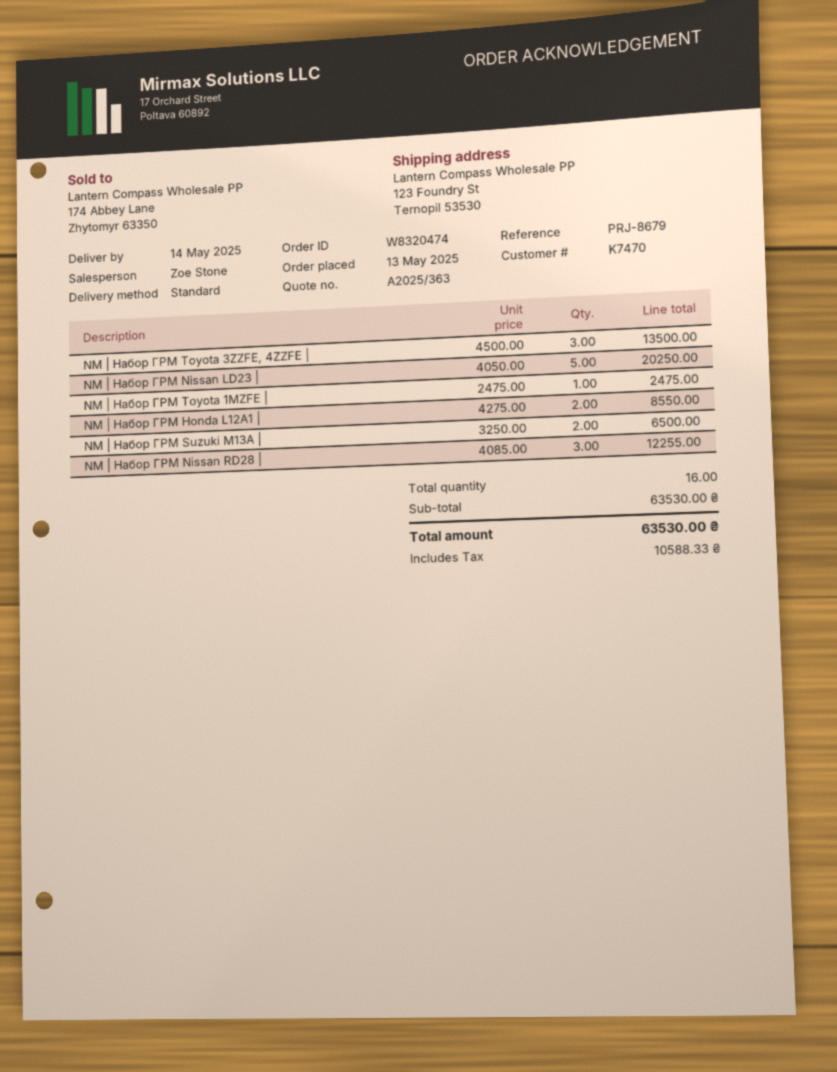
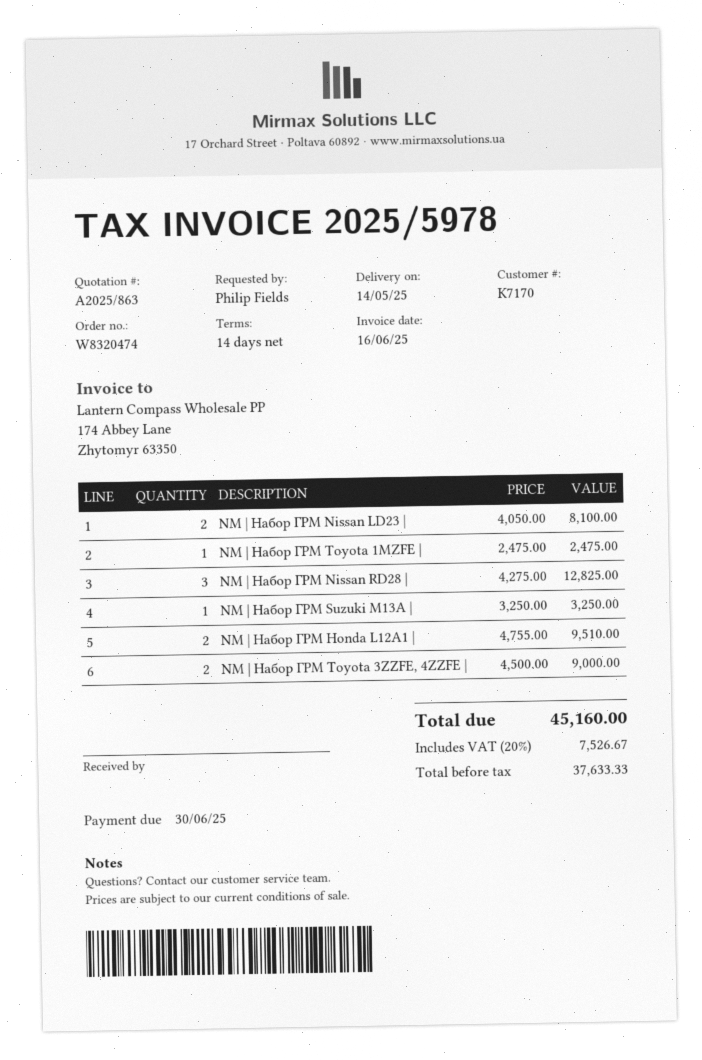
quote number: A2025/363 -> A2025/863
customer number: K7470 -> K7170
NM | Набор ГРМ Toyota 3ZZFE, 4ZZFE |: 3 x 4500.00 = 13500.00 -> 2 x 4500.00 = 9000.00
NM | Набор ГРМ Nissan LD23 |: 5 x 4050.00 = 20250.00 -> 2 x 4050.00 = 8100.00
NM | Набор ГРМ Honda L12A1 |: 2 x 4275.00 = 8550.00 -> 2 x 4755.00 = 9510.00
NM | Набор ГРМ Suzuki M13A |: 2 x 3250.00 = 6500.00 -> 1 x 3250.00 = 3250.00
NM | Набор ГРМ Nissan RD28 |: 3 x 4085.00 = 12255.00 -> 3 x 4275.00 = 12825.00
tax: 10588.33 -> 7526.67
total: 63530.00 -> 45160.00

